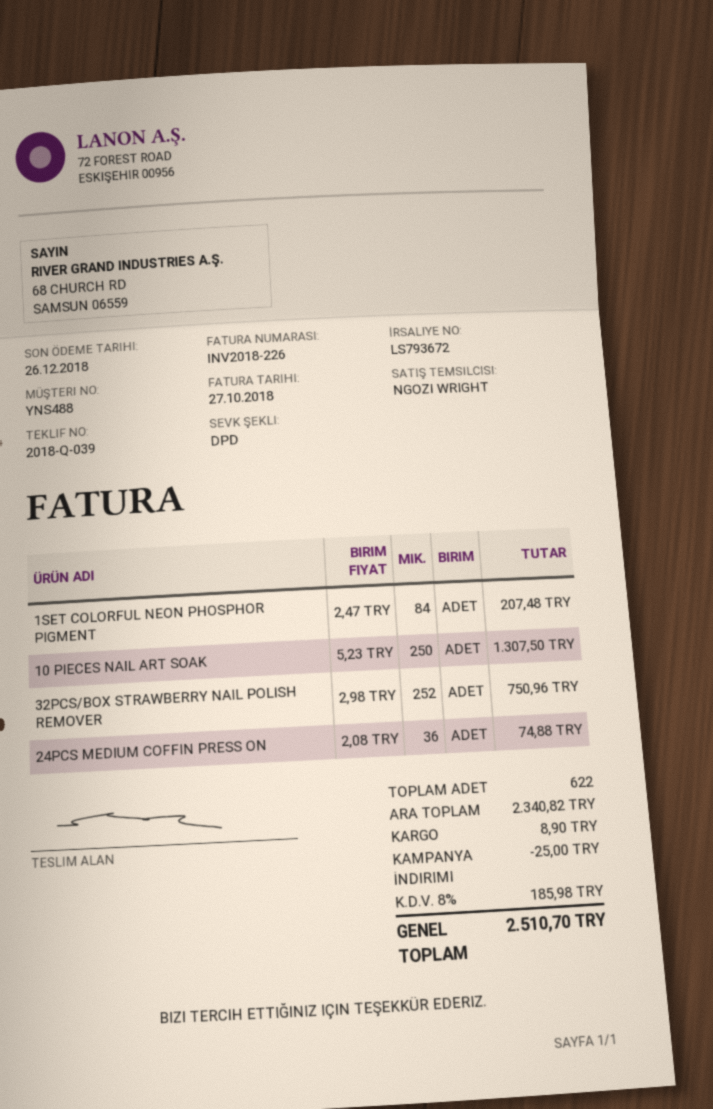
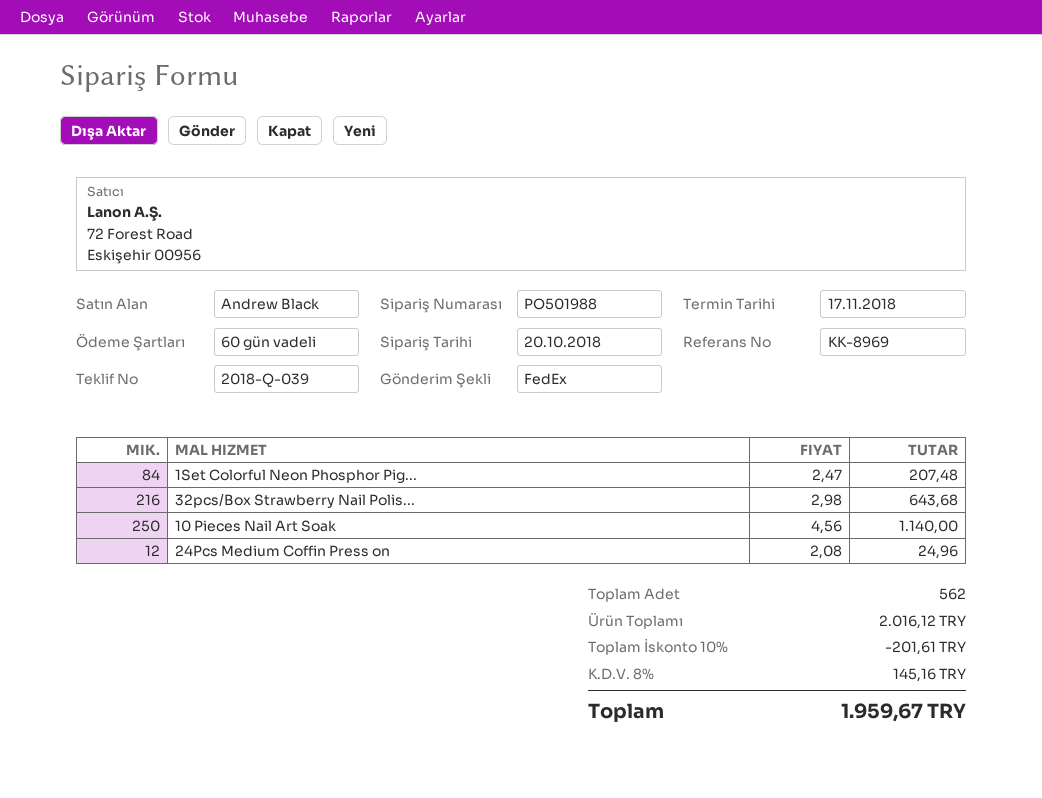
shipping method: DPD -> FedEx
10 PIECES NAIL ART SOAK: 250 x 5.23 = 1307.50 -> 250 x 4.56 = 1140.00
32PCS/BOX STRAWBERRY NAIL POLISH REMOVER: 252 x 2.98 = 750.96 -> 216 x 2.98 = 643.68
24PCS MEDIUM COFFIN PRESS ON: 36 x 2.08 = 74.88 -> 12 x 2.08 = 24.96
total quantity: 622 -> 562
subtotal: 2340.82 -> 2016.12
discount: 25.00 -> 201.61
shipping: 8.90 -> none
tax: 8% = 185.98 -> 8% = 145.16
total: 2510.70 -> 1959.67

